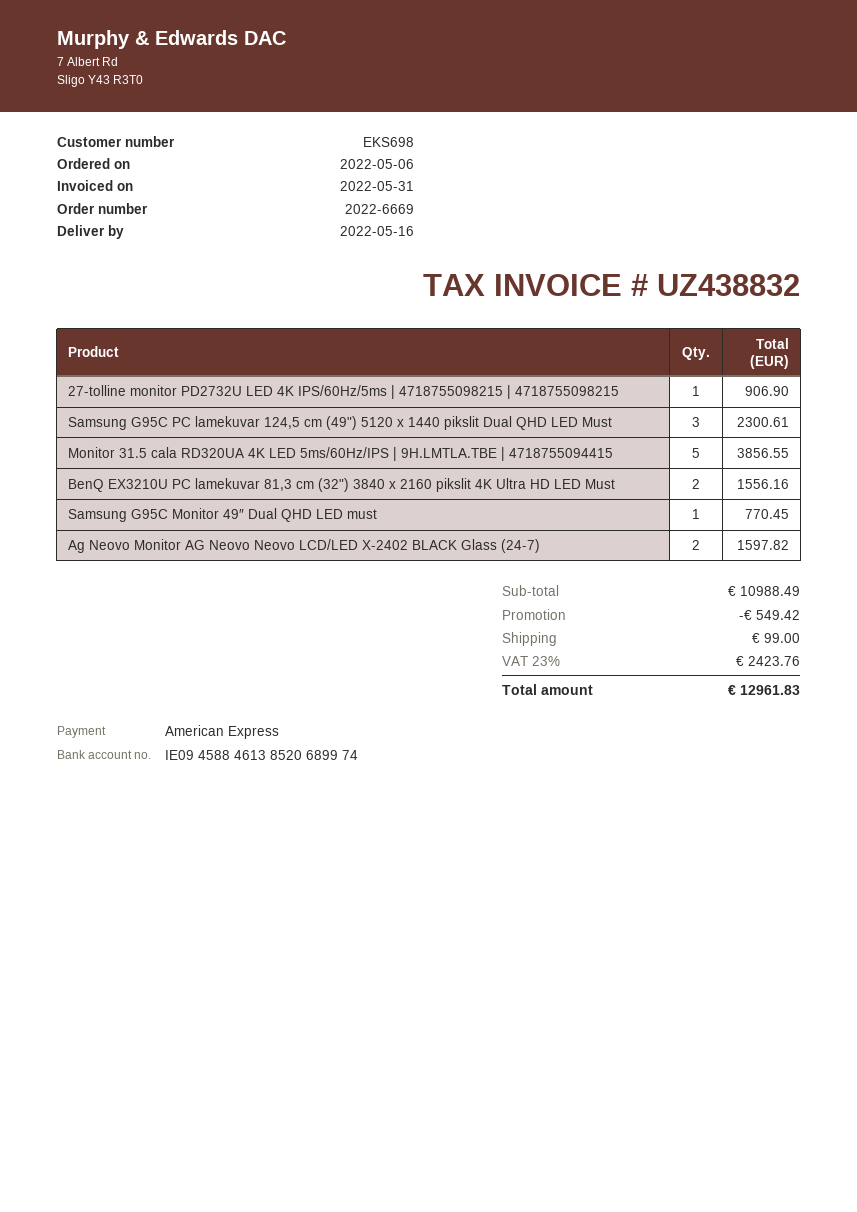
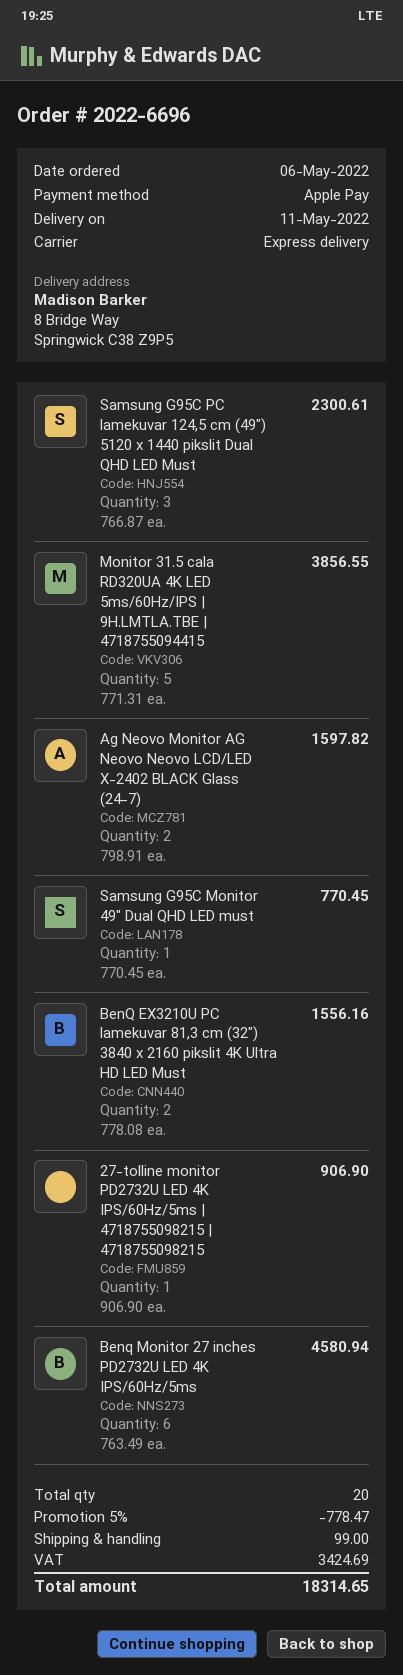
order number: 2022-6669 -> 2022-6696
delivery date: 2022-05-16 -> 2022-05-11
payment method: American Express -> Apple Pay
Benq Monitor 27 inches PD2732U LED 4K IPS/60Hz/5ms: none -> 6 for 4580.94
discount: 549.42 -> 778.47
tax: 2423.76 -> 3424.69
total: 12961.83 -> 18314.65

